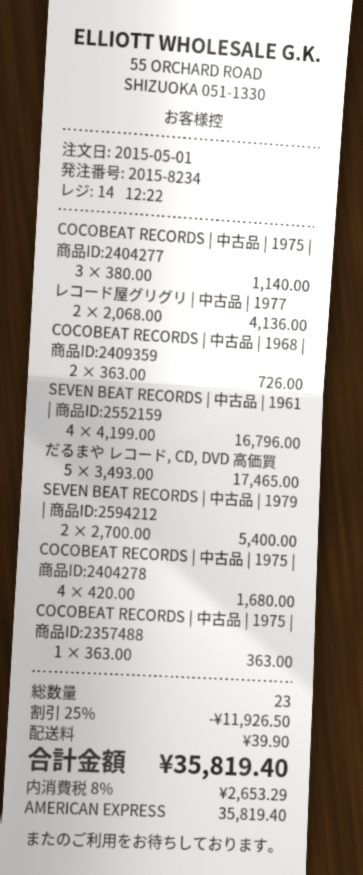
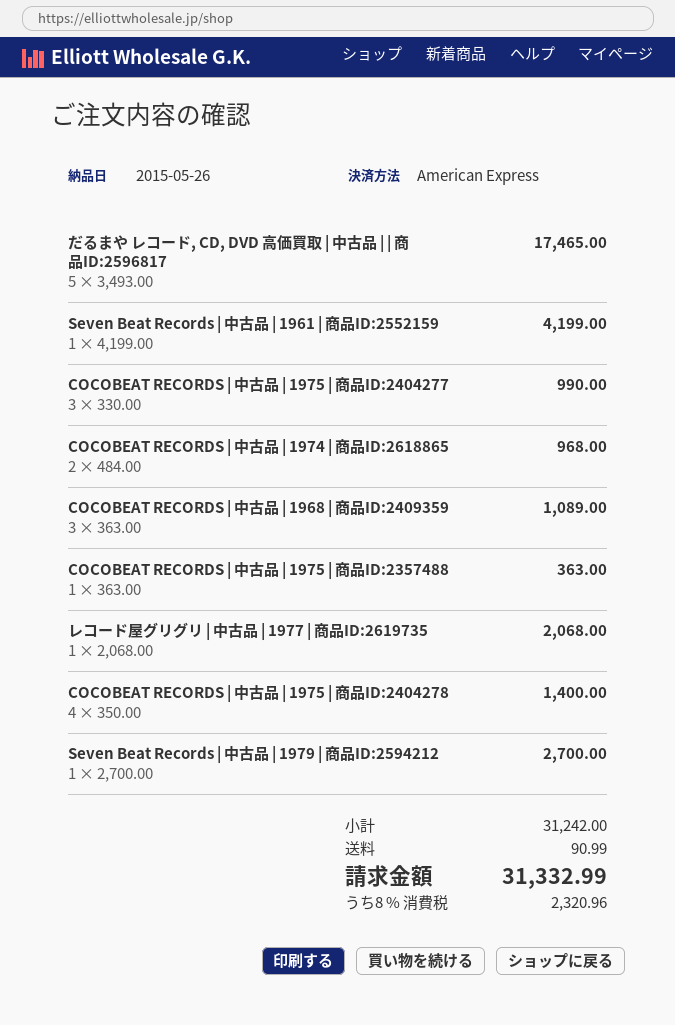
COCOBEAT RECORDS | 中古品 | 1975 | 商品ID:2404277: 3 x 380.00 = 1140.00 -> 3 x 330.00 = 990.00
レコード屋グリグリ | 中古品 | 1977: 2 x 2068.00 = 4136.00 -> 1 x 2068.00 = 2068.00
COCOBEAT RECORDS | 中古品 | 1968 | 商品ID:2409359: 2 x 363.00 = 726.00 -> 3 x 363.00 = 1089.00
SEVEN BEAT RECORDS | 中古品 | 1961 | 商品ID:2552159: 4 x 4199.00 = 16796.00 -> 1 x 4199.00 = 4199.00
SEVEN BEAT RECORDS | 中古品 | 1979 | 商品ID:2594212: 2 x 2700.00 = 5400.00 -> 1 x 2700.00 = 2700.00
COCOBEAT RECORDS | 中古品 | 1975 | 商品ID:2404278: 4 x 420.00 = 1680.00 -> 4 x 350.00 = 1400.00
COCOBEAT RECORDS | 中古品 | 1974 | 商品ID:2618865: none -> 2 x 484.00 = 968.00
discount: 25% = 11926.50 -> none
shipping: 39.90 -> 90.99
tax: 8% = 2653.29 -> 8% = 2320.96
total: 35819.40 -> 31332.99

